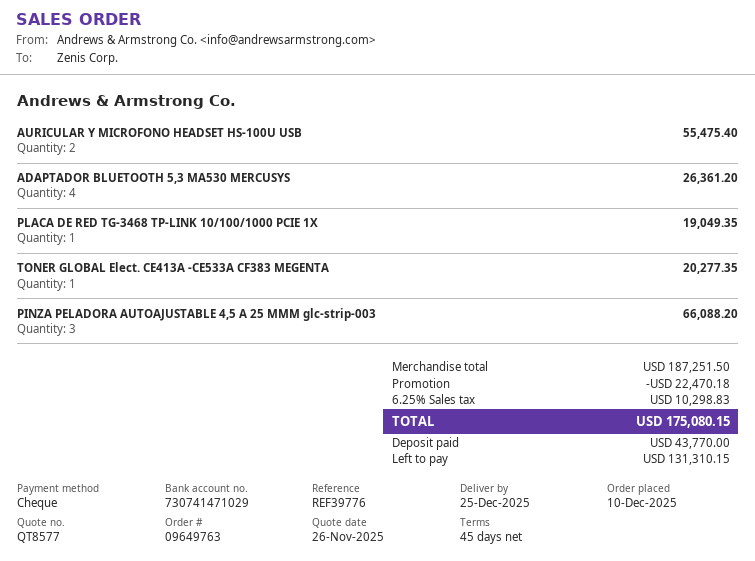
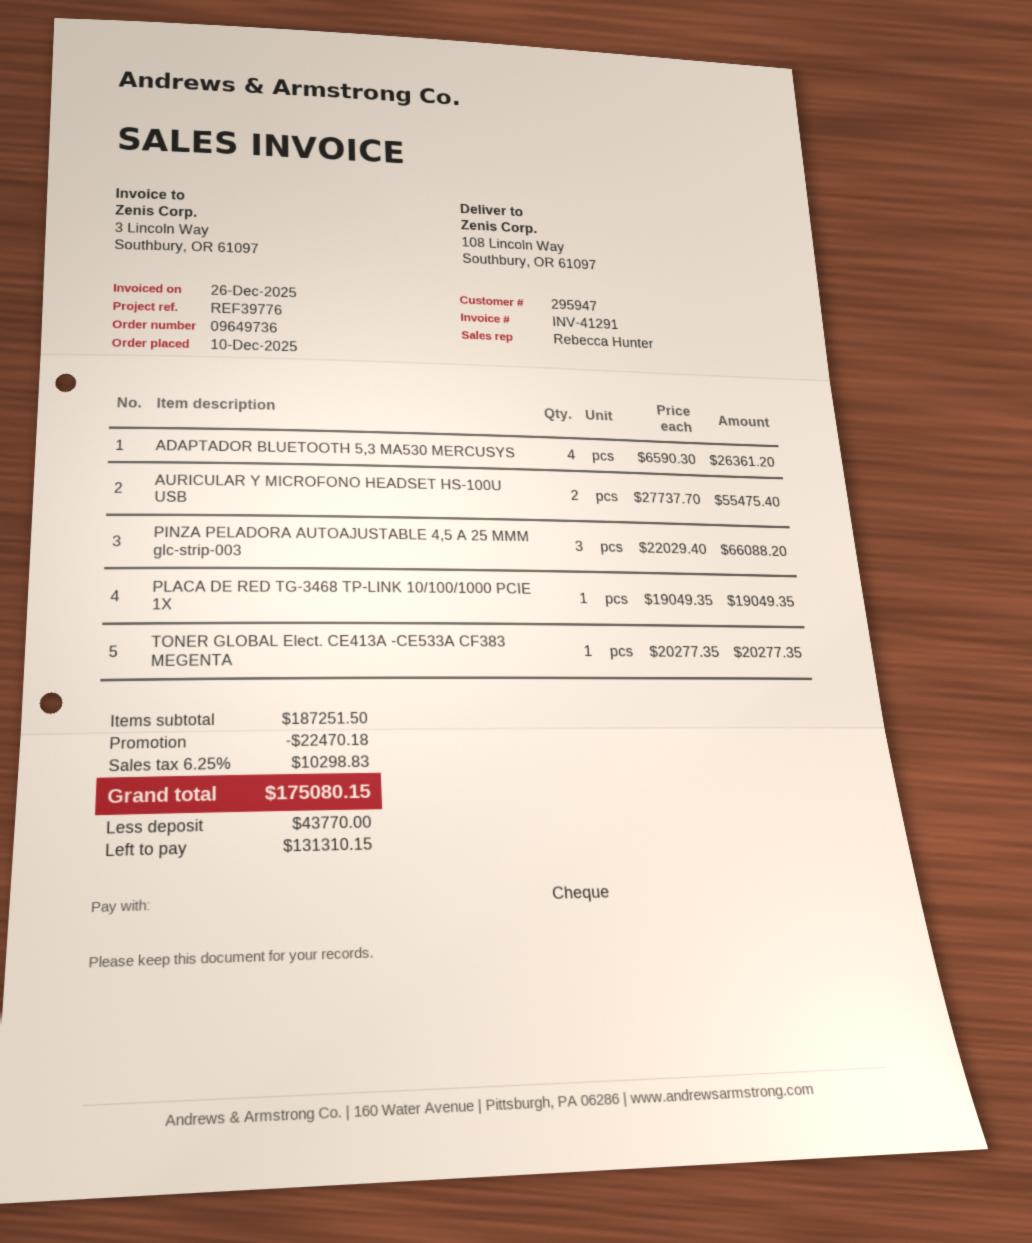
order number: 09649763 -> 09649736

